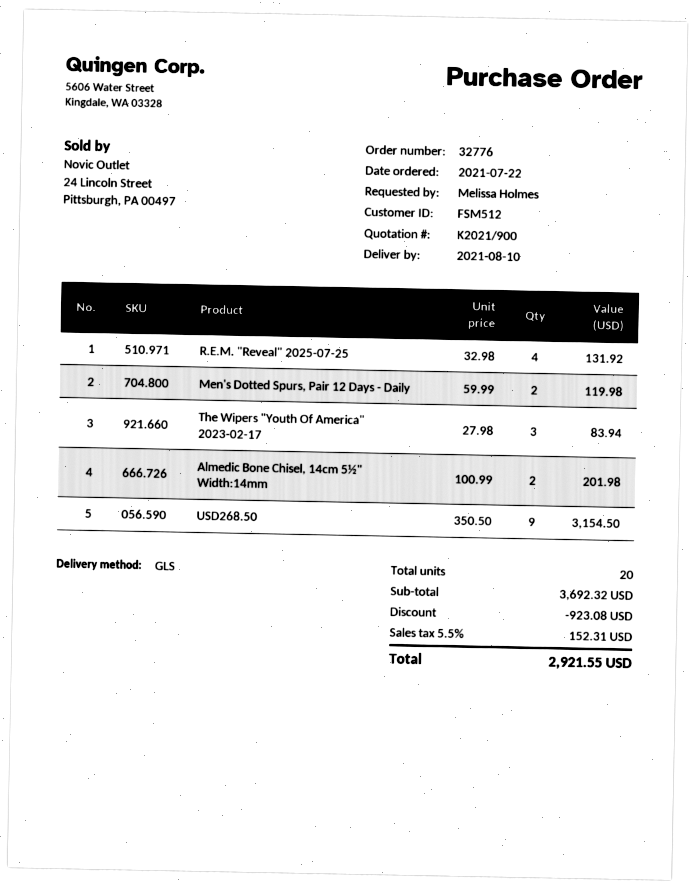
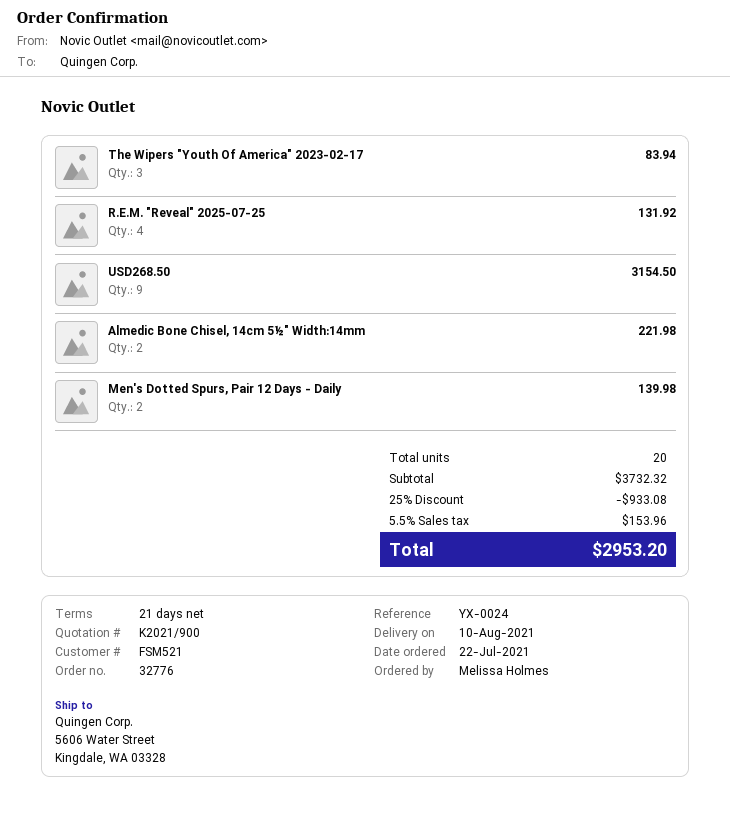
customer number: FSM512 -> FSM521
Men's Dotted Spurs, Pair 12 Days - Daily: 2 for 119.98 -> 2 for 139.98
Almedic Bone Chisel, 14cm 5½" Width:14mm: 2 for 201.98 -> 2 for 221.98
subtotal: 3692.32 -> 3732.32
discount: 923.08 -> 933.08
tax: 5.5% = 152.31 -> 5.5% = 153.96
total: 2921.55 -> 2953.20

